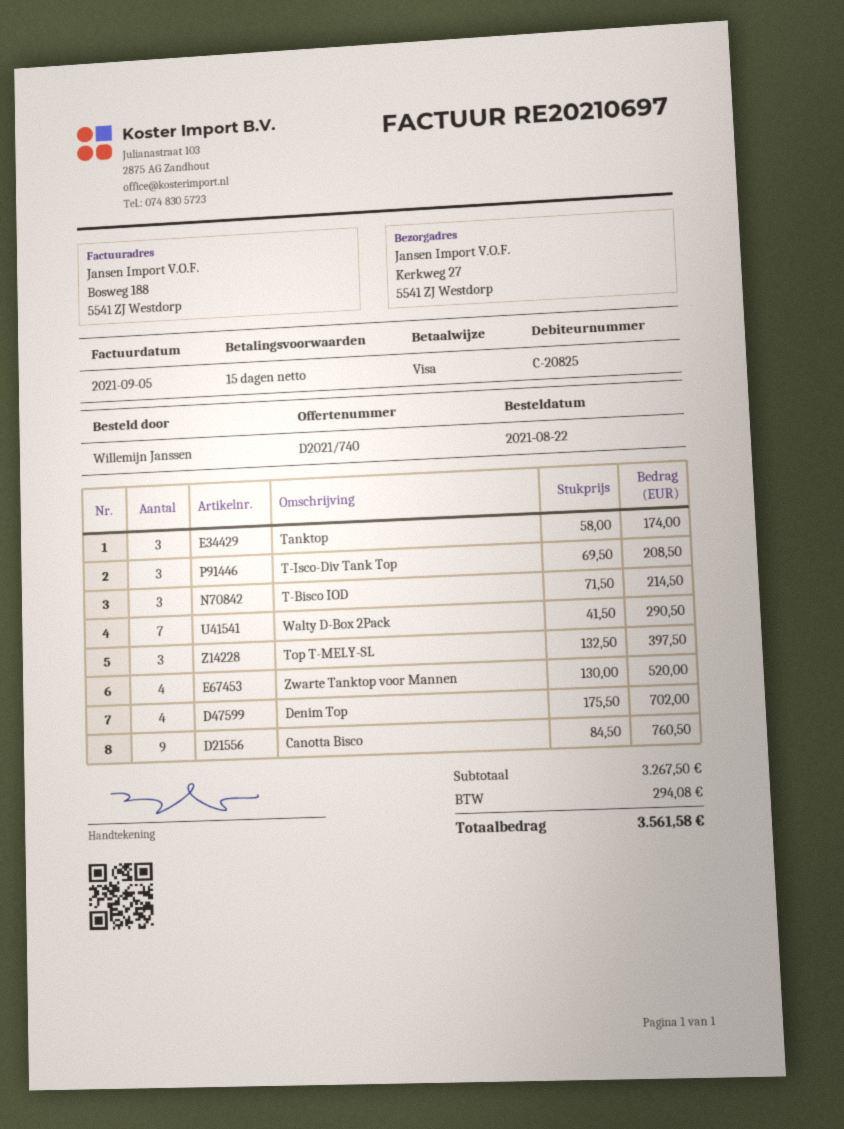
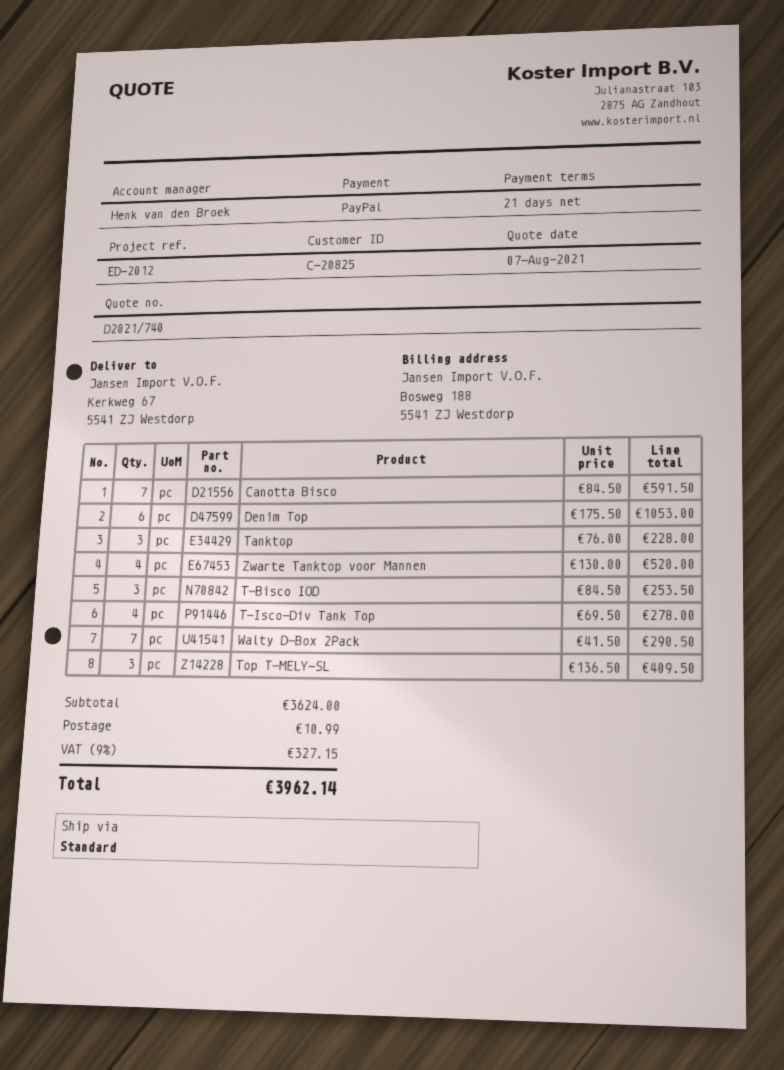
payment terms: 15 days -> 21 days
payment method: Visa -> PayPal
ship to: Kerkweg 27, 5541 ZJ Westdorp -> Kerkweg 67, 5541 ZJ Westdorp
Tanktop: 3 x 58.00 = 174.00 -> 3 x 76.00 = 228.00
T-Isco-Div Tank Top: 3 x 69.50 = 208.50 -> 4 x 69.50 = 278.00
T-Bisco IOD: 3 x 71.50 = 214.50 -> 3 x 84.50 = 253.50
Top T-MELY-SL: 3 x 132.50 = 397.50 -> 3 x 136.50 = 409.50
Denim Top: 4 x 175.50 = 702.00 -> 6 x 175.50 = 1053.00
Canotta Bisco: 9 x 84.50 = 760.50 -> 7 x 84.50 = 591.50
subtotal: 3267.50 -> 3624.00
shipping: none -> 10.99
tax: 294.08 -> 327.15
total: 3561.58 -> 3962.14

